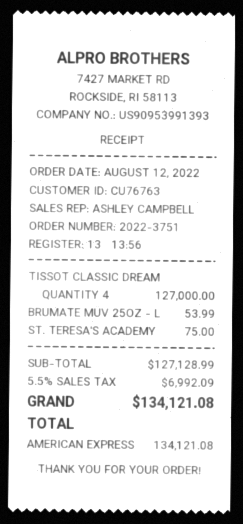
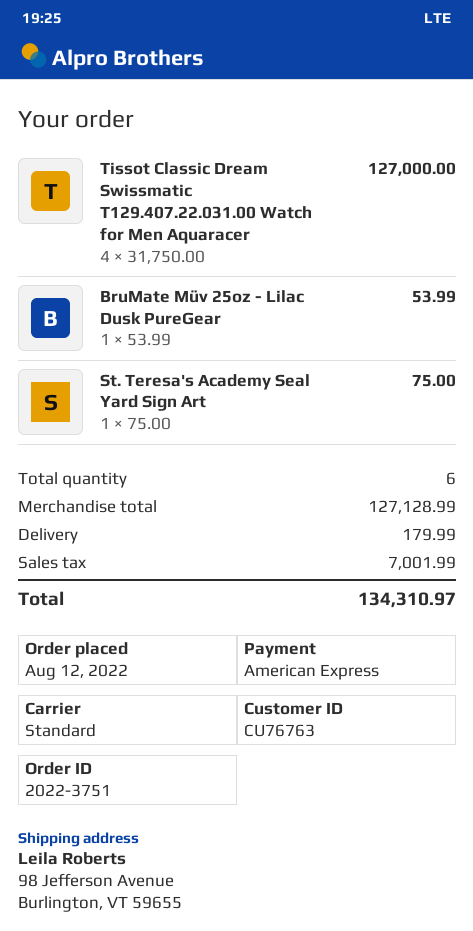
shipping: none -> 179.99
tax: 6992.09 -> 7001.99
total: 134121.08 -> 134310.97

